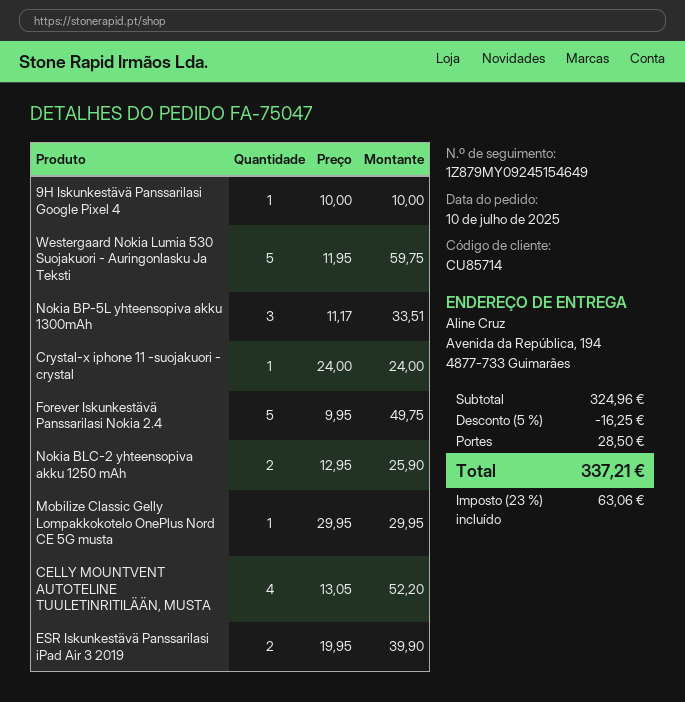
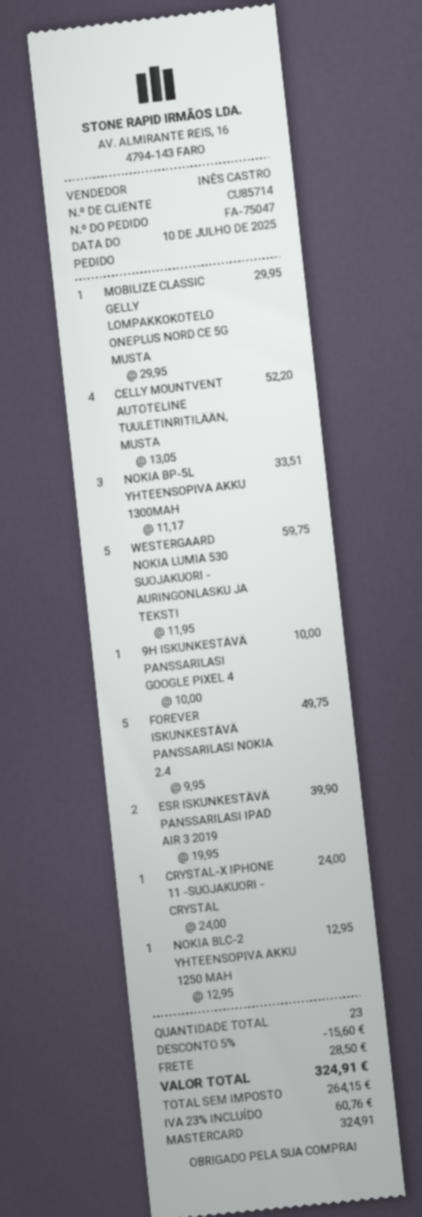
Nokia BLC-2 yhteensopiva akku 1250 mAh: 2 x 12.95 = 25.90 -> 1 x 12.95 = 12.95
discount: 5% = 16.25 -> 5% = 15.60
tax: 23% = 63.06 -> 23% = 60.76
total: 337.21 -> 324.91

